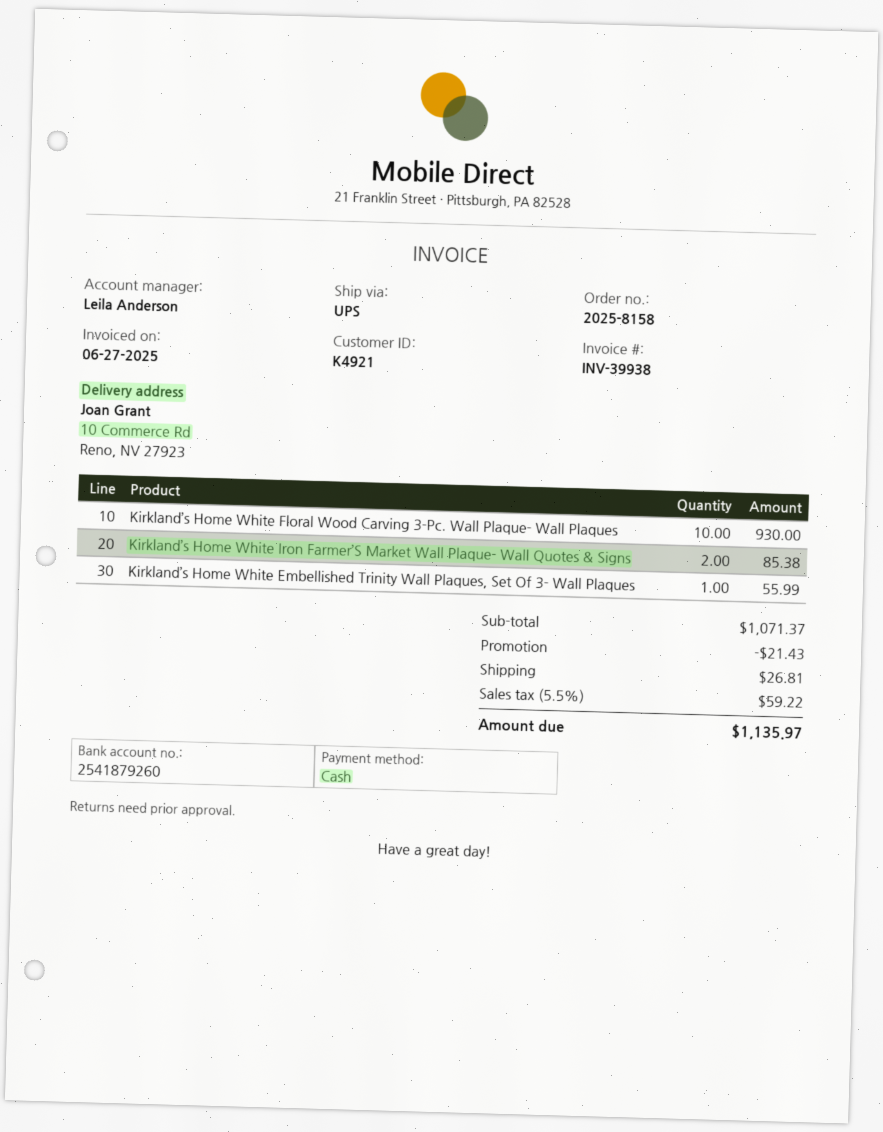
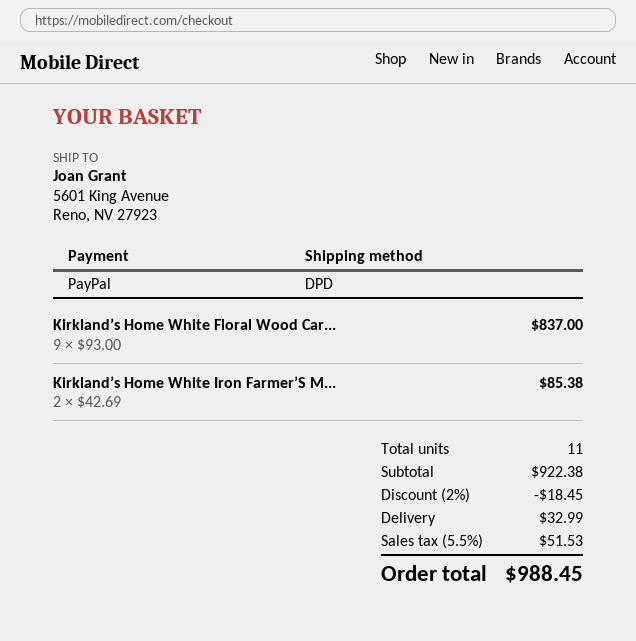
payment method: cash -> PayPal
shipping method: UPS -> DPD
ship to: 10 Commerce Rd, Reno, NV 27923 -> 5601 King Avenue, Reno, NV 27923
Kirkland’s Home White Floral Wood Carving 3-Pc. Wall Plaque- Wall Plaques: 10 for 930.00 -> 9 for 837.00
Kirkland’s Home White Embellished Trinity Wall Plaques, Set Of 3- Wall Plaques: 1 for 55.99 -> none
subtotal: 1071.37 -> 922.38
discount: 21.43 -> 18.45
shipping: 26.81 -> 32.99
tax: 5.5% = 59.22 -> 5.5% = 51.53
total: 1135.97 -> 988.45

